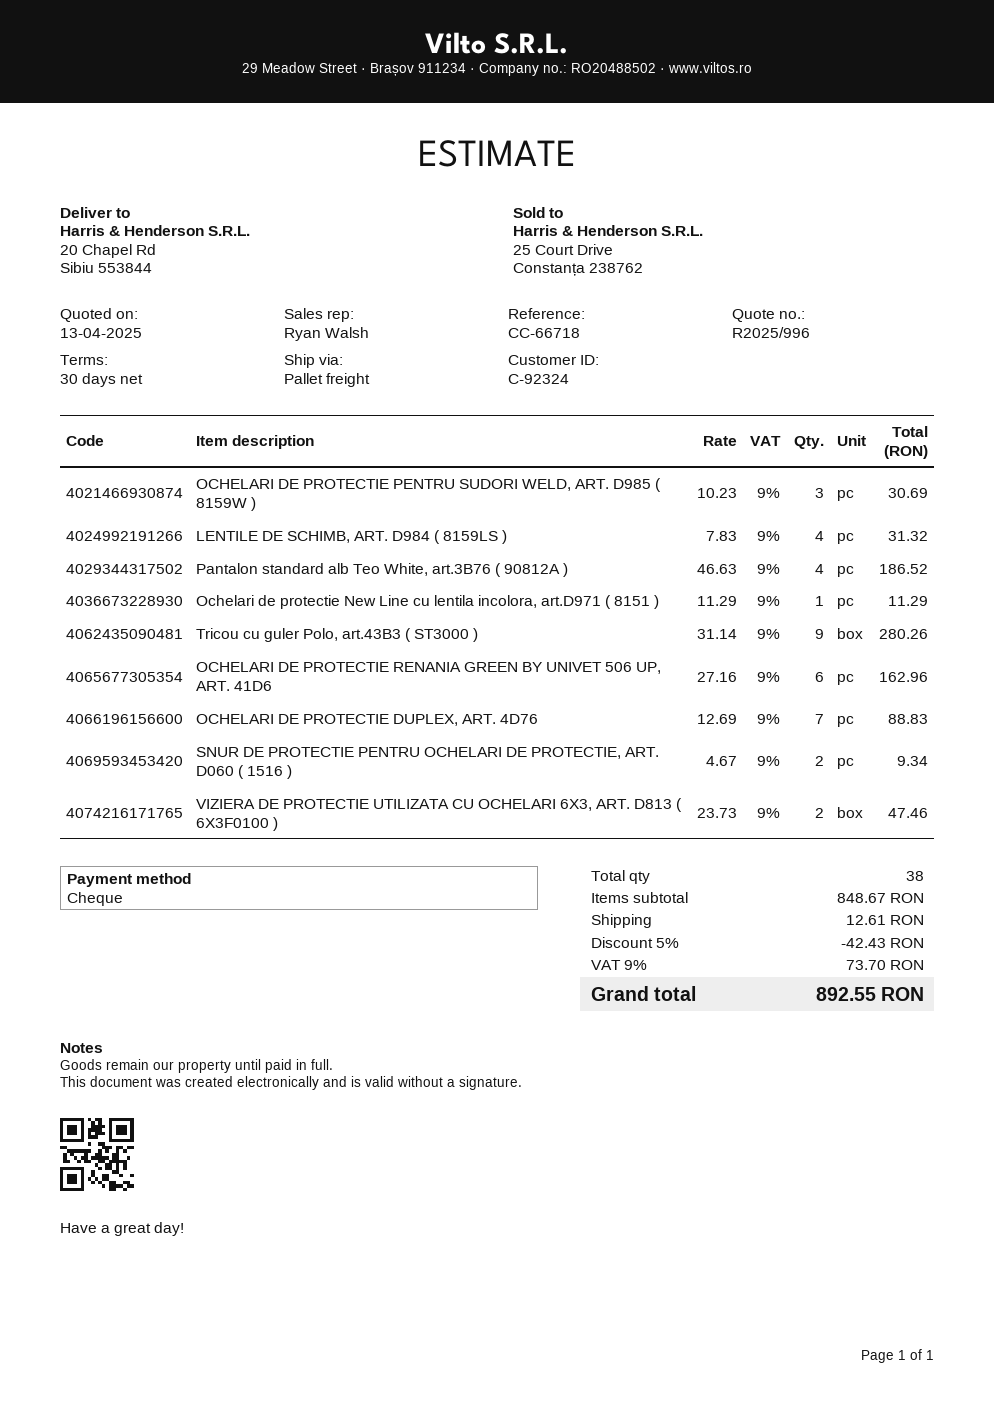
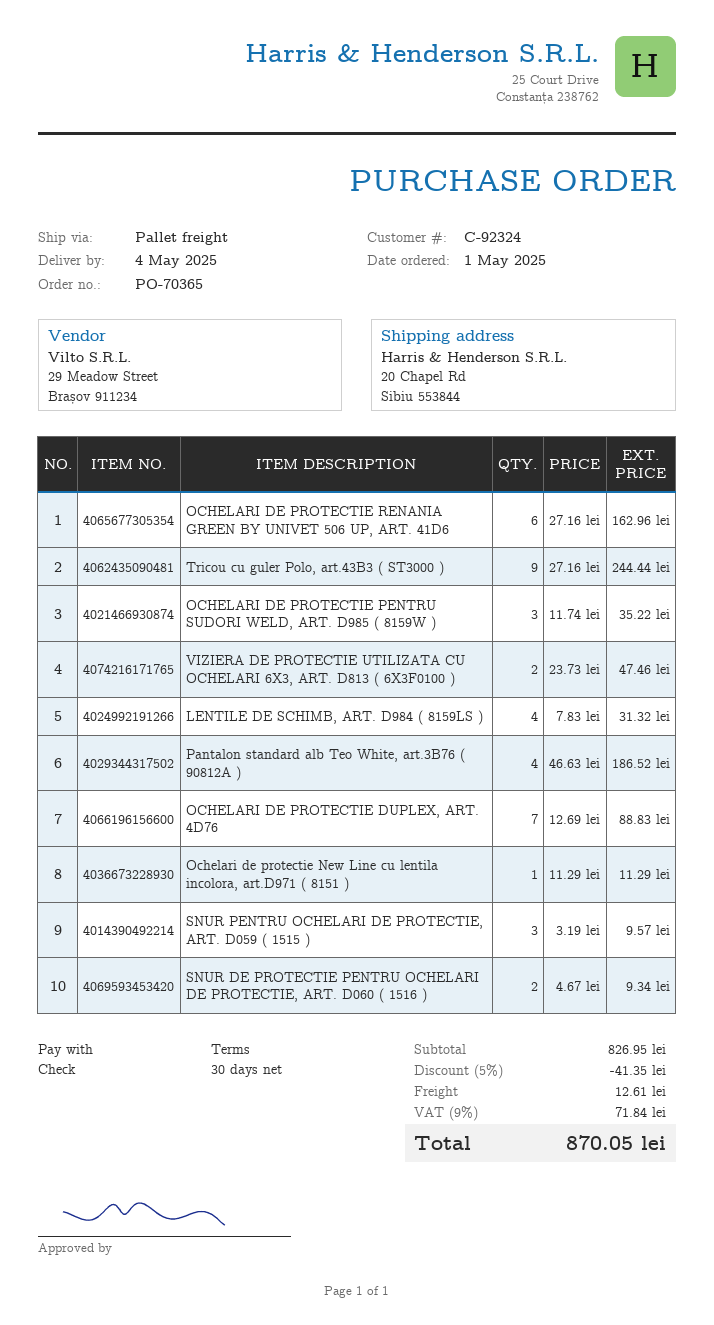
OCHELARI DE PROTECTIE PENTRU SUDORI WELD, ART. D985 ( 8159W ): 3 x 10.23 = 30.69 -> 3 x 11.74 = 35.22
Tricou cu guler Polo, art.43B3 ( ST3000 ): 9 x 31.14 = 280.26 -> 9 x 27.16 = 244.44
SNUR PENTRU OCHELARI DE PROTECTIE, ART. D059 ( 1515 ): none -> 3 x 3.19 = 9.57
subtotal: 848.67 -> 826.95
discount: 5% = 42.43 -> 5% = 41.35
tax: 9% = 73.70 -> 9% = 71.84
total: 892.55 -> 870.05

